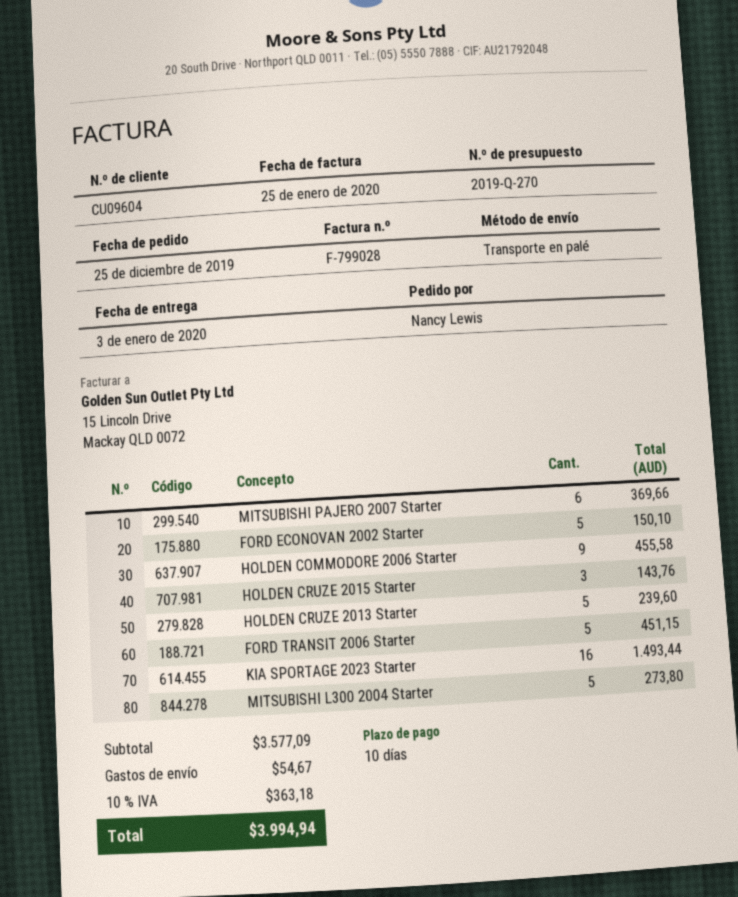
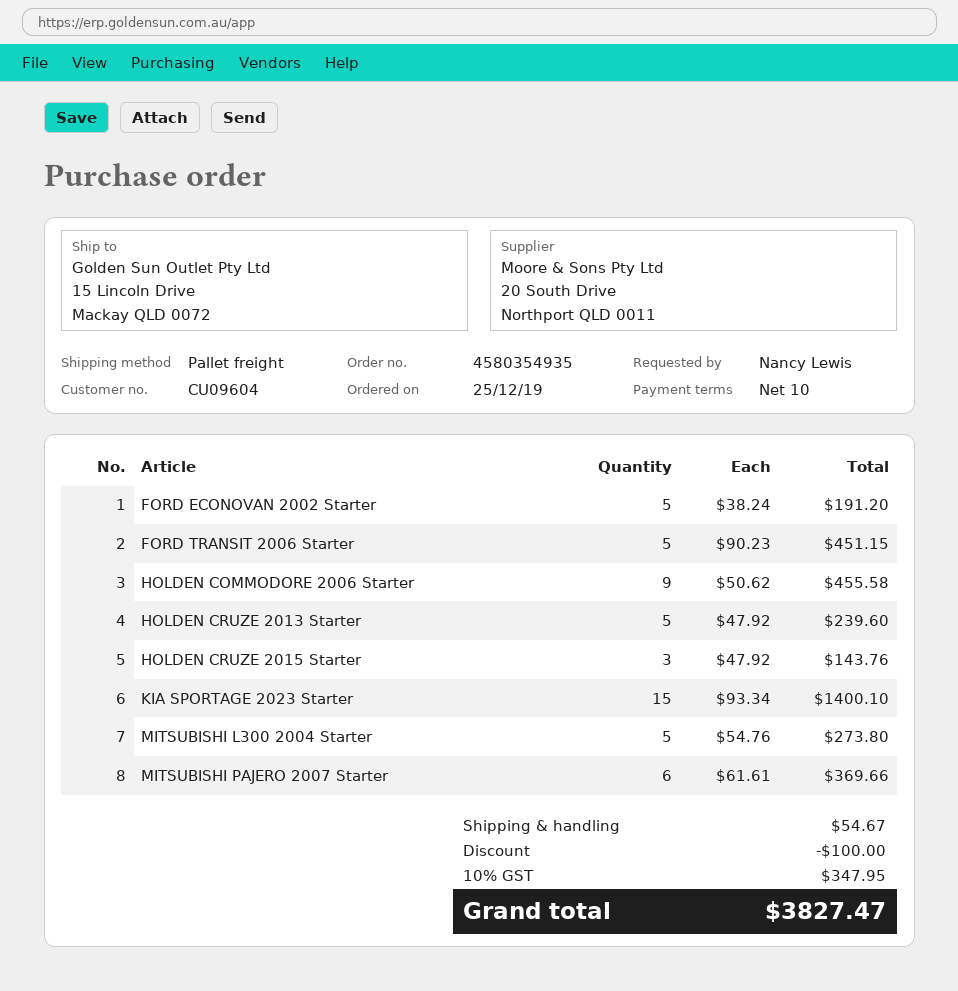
FORD ECONOVAN 2002 Starter: 5 for 150.10 -> 5 for 191.20
KIA SPORTAGE 2023 Starter: 16 for 1493.44 -> 15 for 1400.10
discount: none -> 100.00
tax: 10% = 363.18 -> 10% = 347.95
total: 3994.94 -> 3827.47

